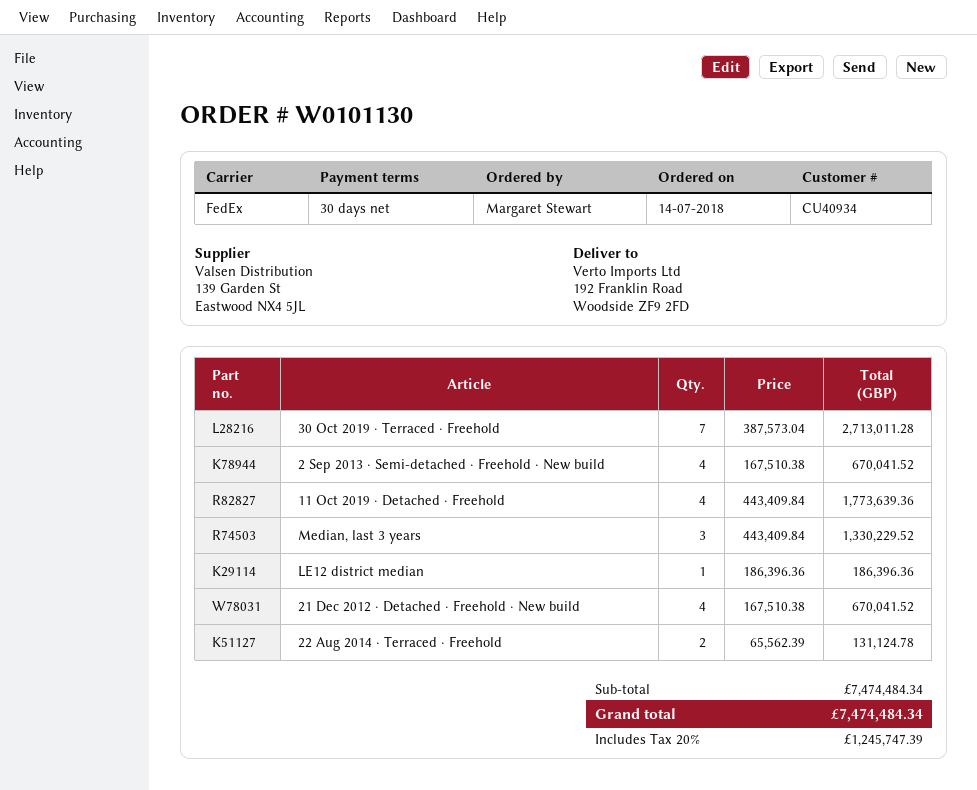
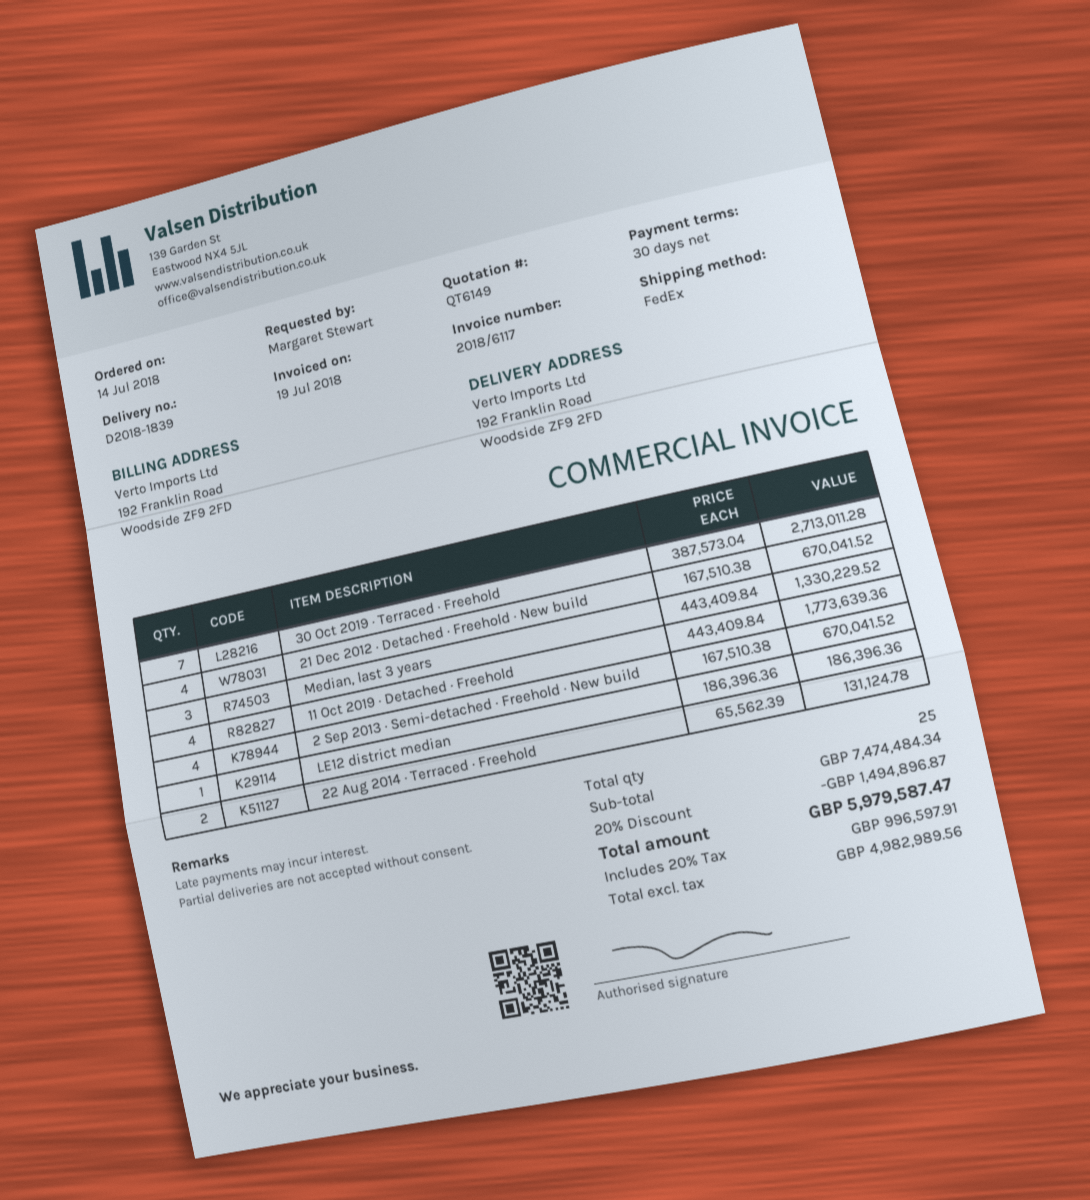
discount: none -> 20% = 1494896.87
tax: 20% = 1245747.39 -> 20% = 996597.91
total: 7474484.34 -> 5979587.47

